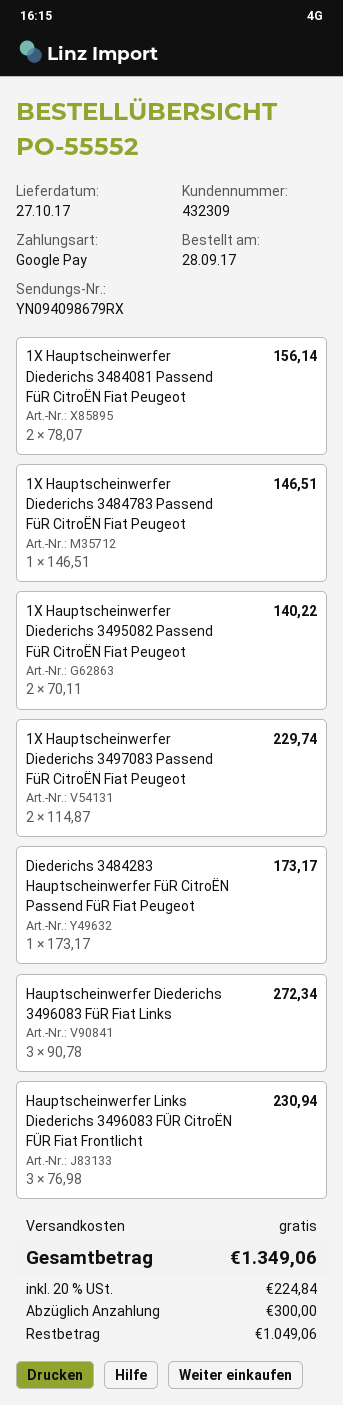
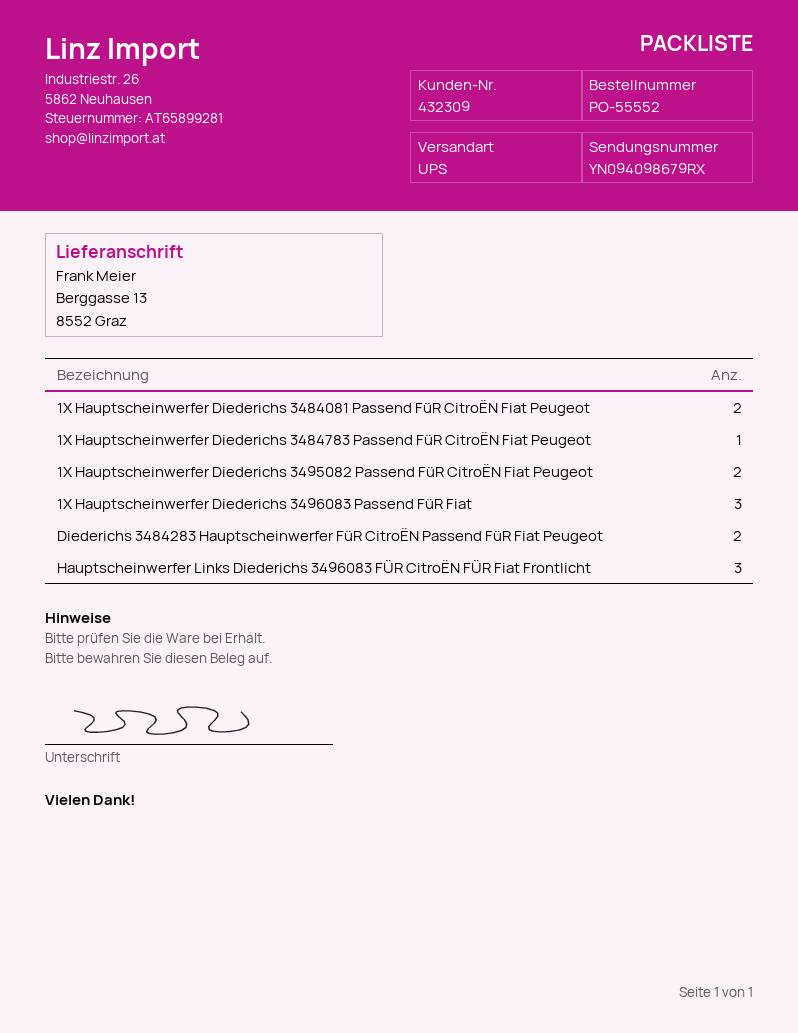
1X Hauptscheinwerfer Diederichs 3497083 Passend FüR CitroËN Fiat Peugeot: 2 -> none
Diederichs 3484283 Hauptscheinwerfer FüR CitroËN Passend FüR Fiat Peugeot: 1 -> 2
Hauptscheinwerfer Diederichs 3496083 FüR Fiat Links: 3 -> none
1X Hauptscheinwerfer Diederichs 3496083 Passend FüR Fiat: none -> 3

